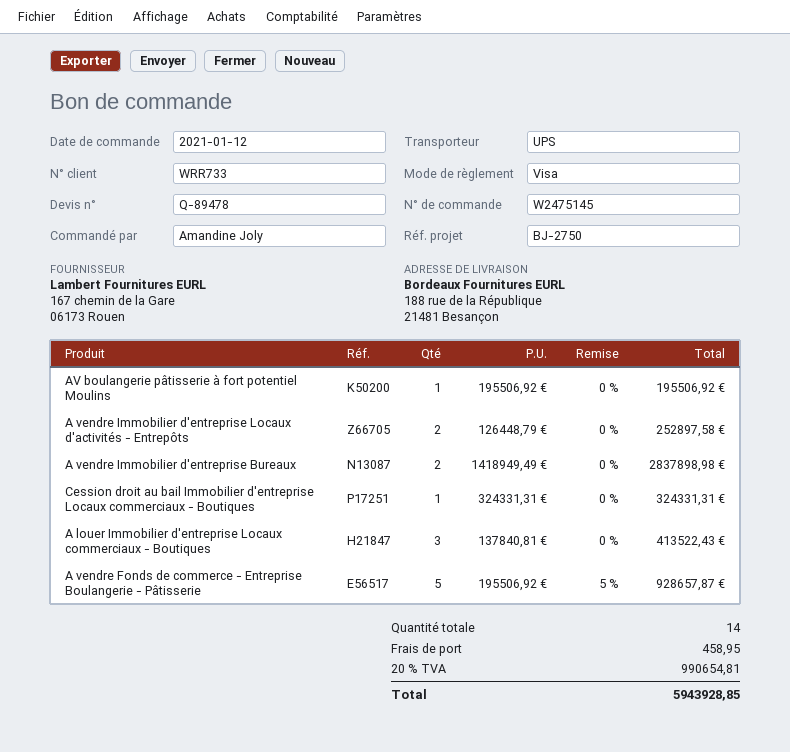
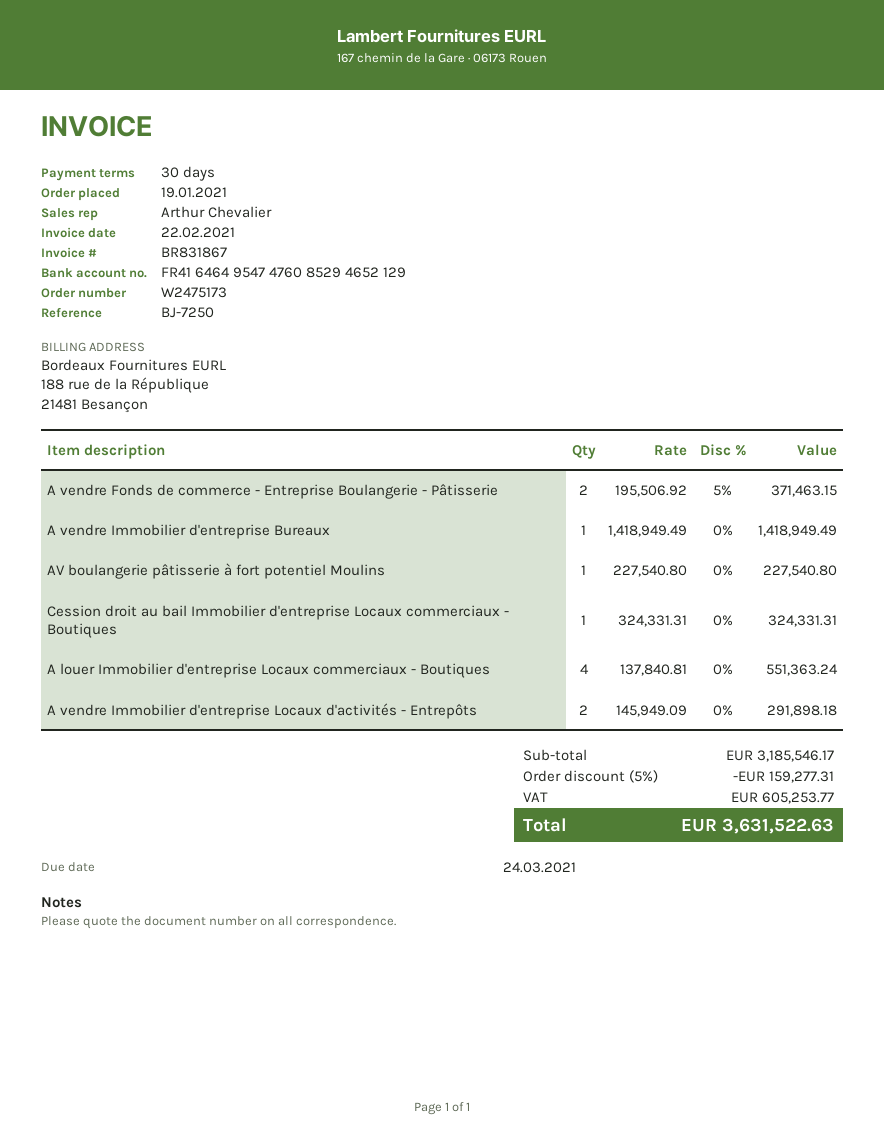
order number: W2475145 -> W2475173
order date: 2021-01-12 -> 2021-01-19
reference: BJ-2750 -> BJ-7250
AV boulangerie pâtisserie à fort potentiel Moulins: 1 x 195506.92 = 195506.92 -> 1 x 227540.80 = 227540.80
A vendre Immobilier d'entreprise Locaux d'activités - Entrepôts: 2 x 126448.79 = 252897.58 -> 2 x 145949.09 = 291898.18
A vendre Immobilier d'entreprise Bureaux: 2 x 1418949.49 = 2837898.98 -> 1 x 1418949.49 = 1418949.49
A louer Immobilier d'entreprise Locaux commerciaux - Boutiques: 3 x 137840.81 = 413522.43 -> 4 x 137840.81 = 551363.24
A vendre Fonds de commerce - Entreprise Boulangerie - Pâtisserie: 5 x 195506.92 - 5% = 928657.87 -> 2 x 195506.92 - 5% = 371463.15
discount: none -> 5% = 159277.31
shipping: 458.95 -> none
tax: 990654.81 -> 605253.77
total: 5943928.85 -> 3631522.63

